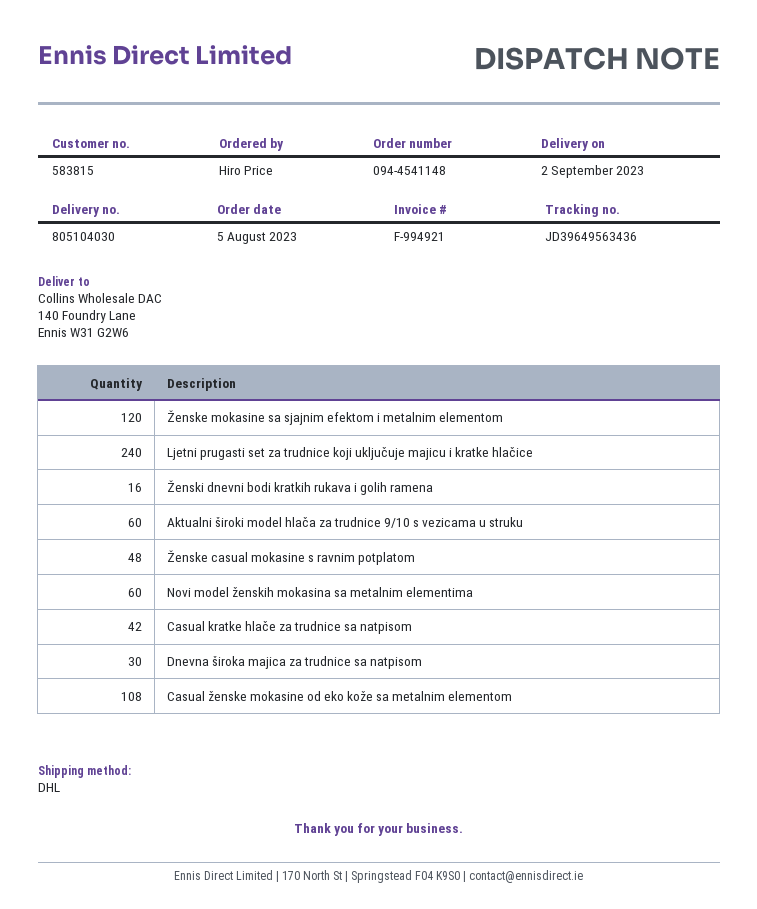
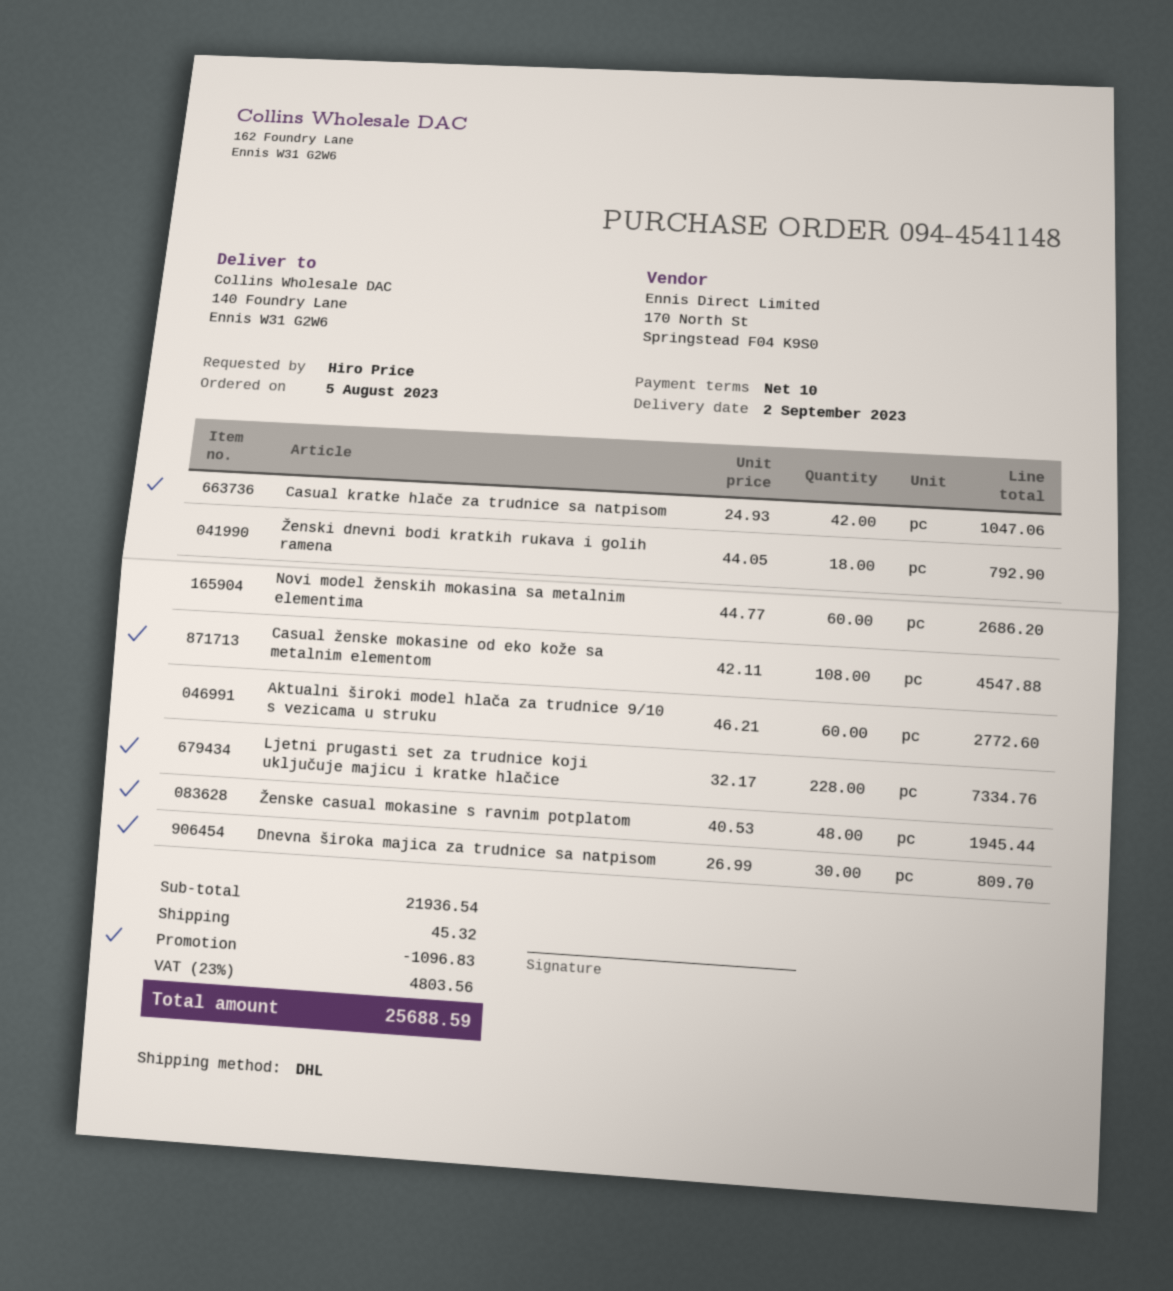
Ženske mokasine sa sjajnim efektom i metalnim elementom: 120 -> none
Ljetni prugasti set za trudnice koji uključuje majicu i kratke hlačice: 240 -> 228
Ženski dnevni bodi kratkih rukava i golih ramena: 16 -> 18

